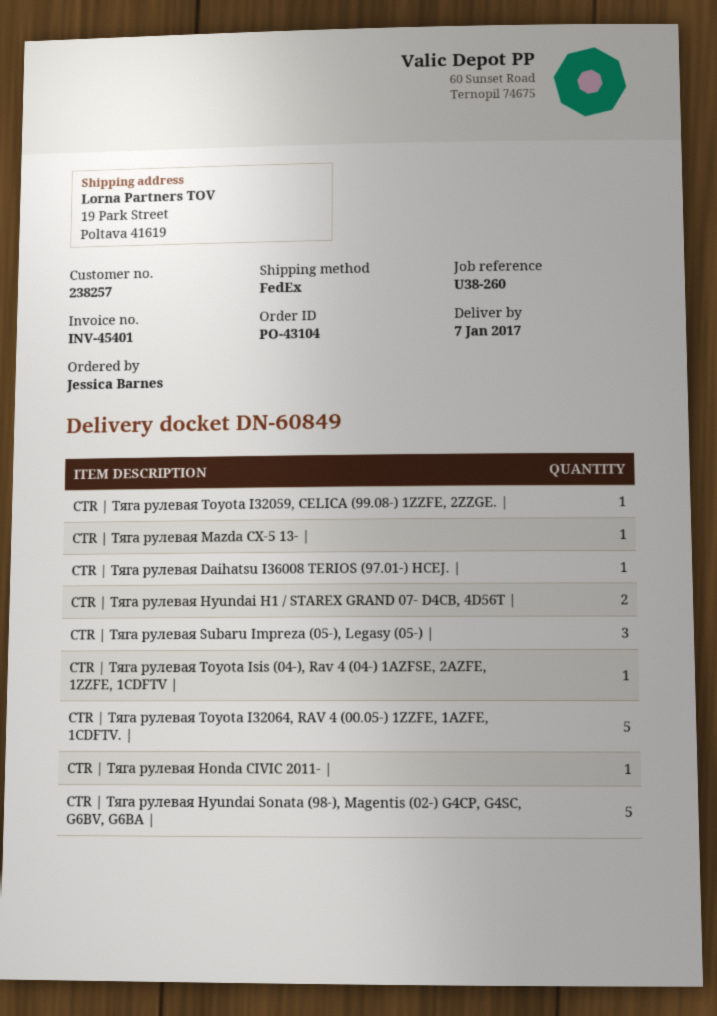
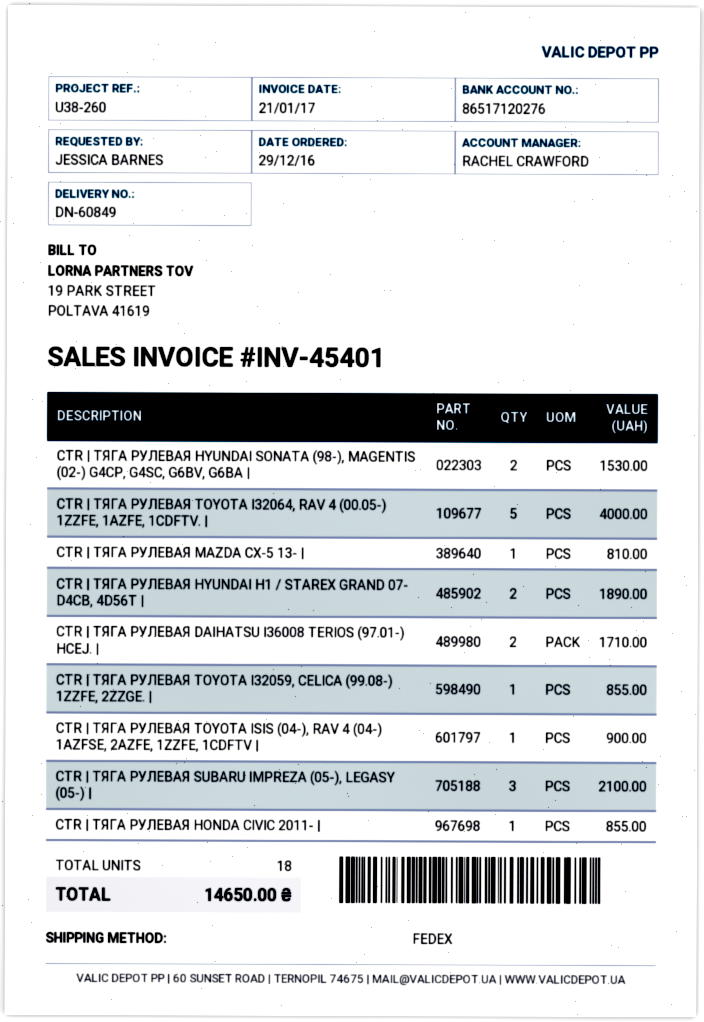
CTR | Тяга рулевая Daihatsu I36008 TERIOS (97.01-) HCEJ. |: 1 -> 2
CTR | Тяга рулевая Hyundai Sonata (98-), Magentis (02-) G4CP, G4SC, G6BV, G6BA |: 5 -> 2

